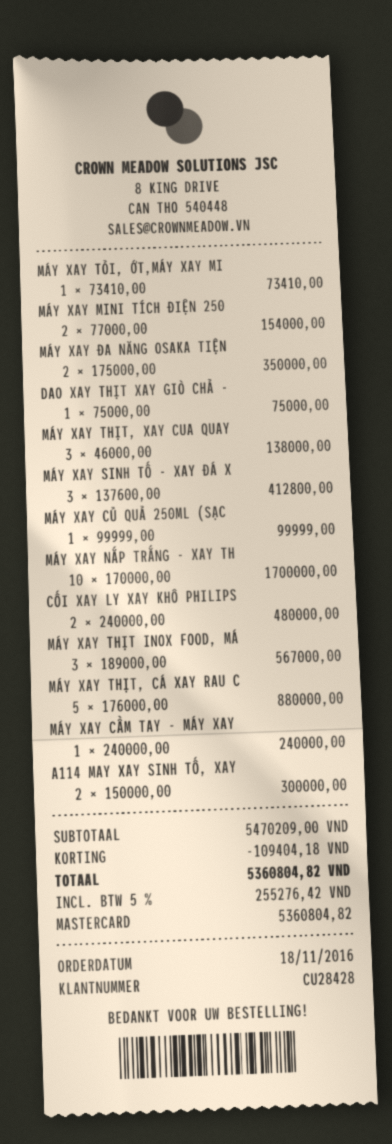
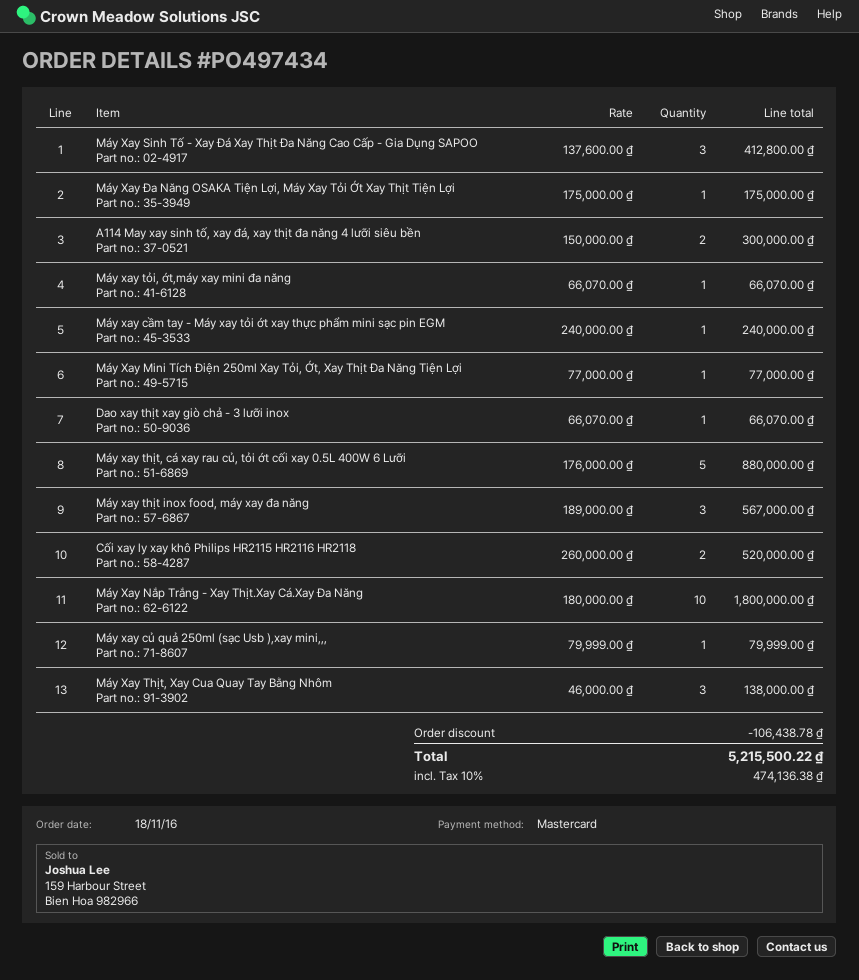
MÁY XAY TỎI, ỚT,MÁY XAY MI: 1 x 73410.00 = 73410.00 -> 1 x 66070.00 = 66070.00
MÁY XAY MINI TÍCH ĐIỆN 250: 2 x 77000.00 = 154000.00 -> 1 x 77000.00 = 77000.00
MÁY XAY ĐA NĂNG OSAKA TIỆN: 2 x 175000.00 = 350000.00 -> 1 x 175000.00 = 175000.00
DAO XAY THỊT XAY GIÒ CHẢ -: 1 x 75000.00 = 75000.00 -> 1 x 66070.00 = 66070.00
MÁY XAY CỦ QUẢ 250ML (SẠC: 1 x 99999.00 = 99999.00 -> 1 x 79999.00 = 79999.00
MÁY XAY NẮP TRẮNG - XAY TH: 10 x 170000.00 = 1700000.00 -> 10 x 180000.00 = 1800000.00
CỐI XAY LY XAY KHÔ PHILIPS: 2 x 240000.00 = 480000.00 -> 2 x 260000.00 = 520000.00
discount: 109404.18 -> 106438.78
tax: 5% = 255276.42 -> 10% = 474136.38
total: 5360804.82 -> 5215500.22

